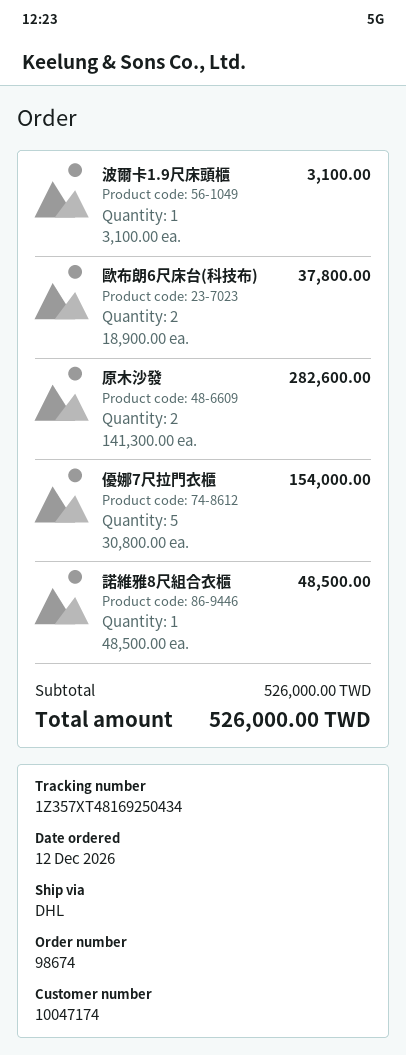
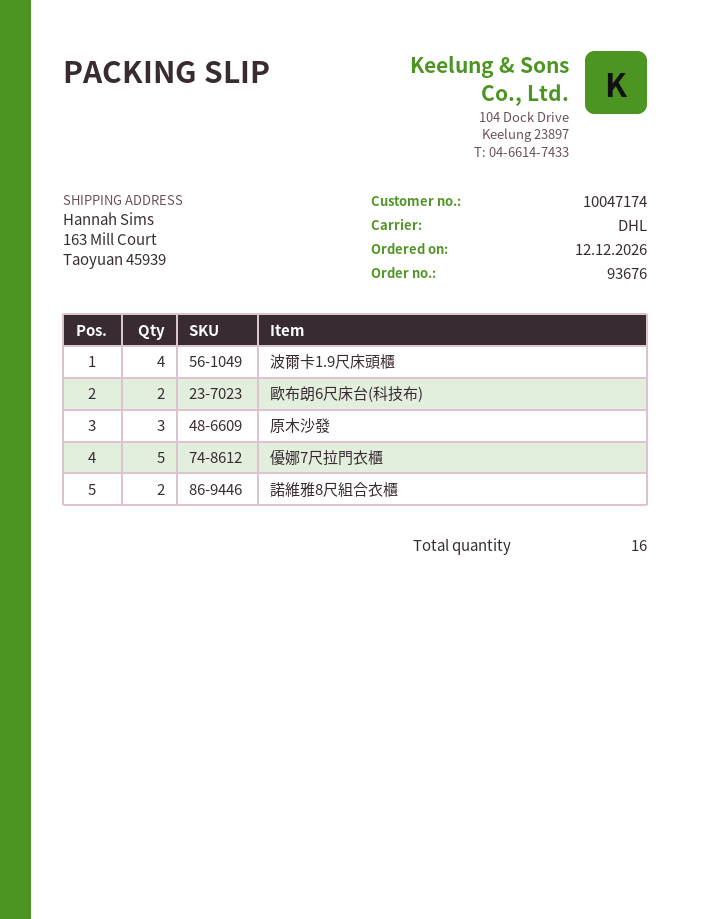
order number: 98674 -> 93676
波爾卡1.9尺床頭櫃: 1 -> 4
原木沙發: 2 -> 3
諾維雅8尺組合衣櫃: 1 -> 2

